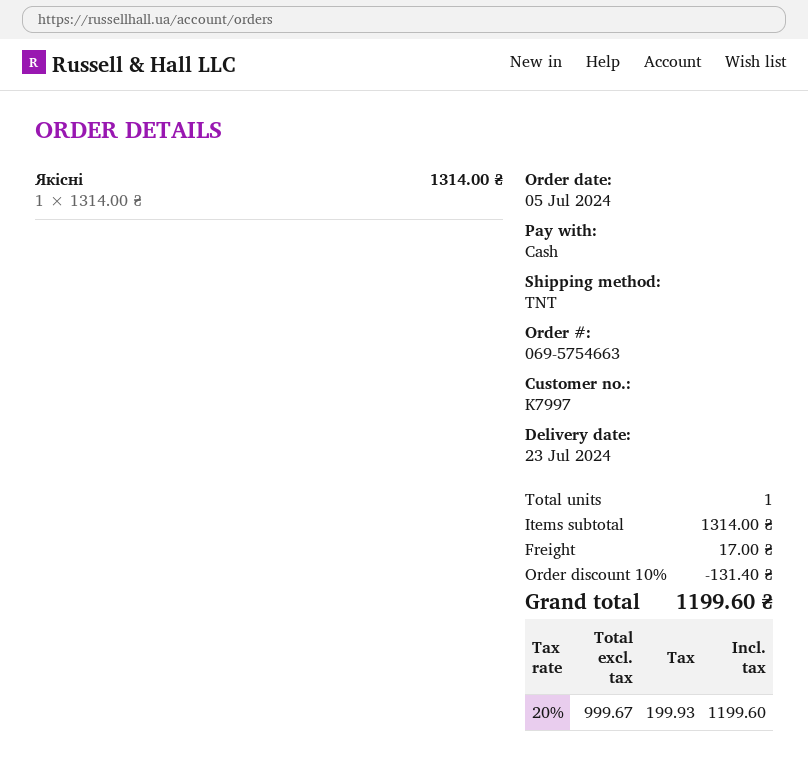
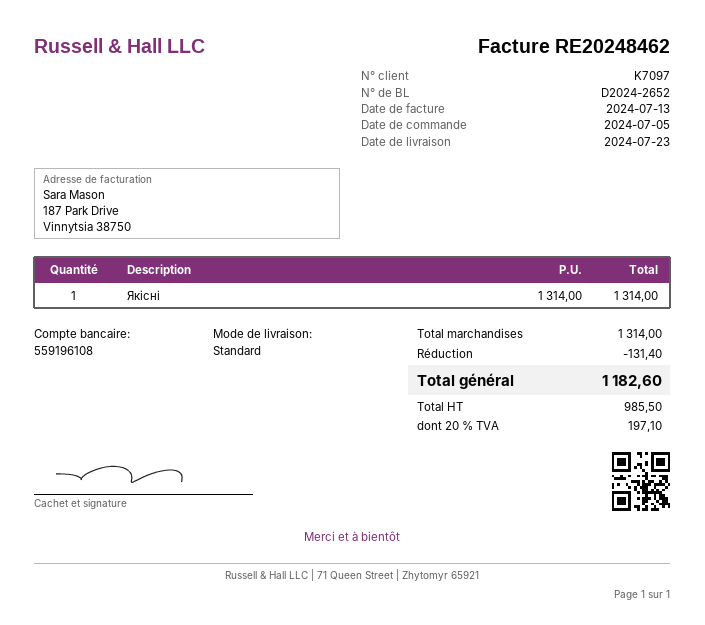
customer number: K7997 -> K7097
shipping method: TNT -> standard
shipping: 17.00 -> none
net: 999.67 -> 985.50
tax: 20% = 199.93 -> 20% = 197.10
total: 1199.60 -> 1182.60

